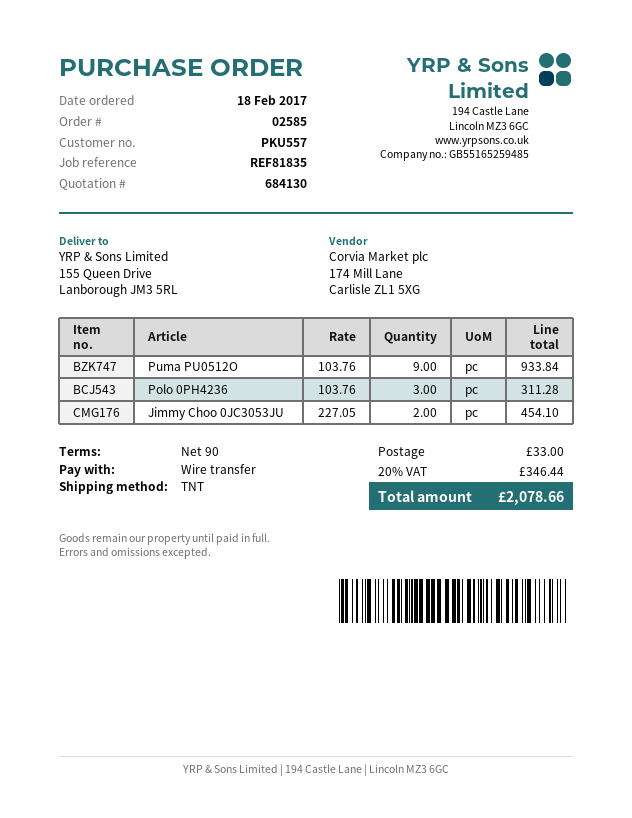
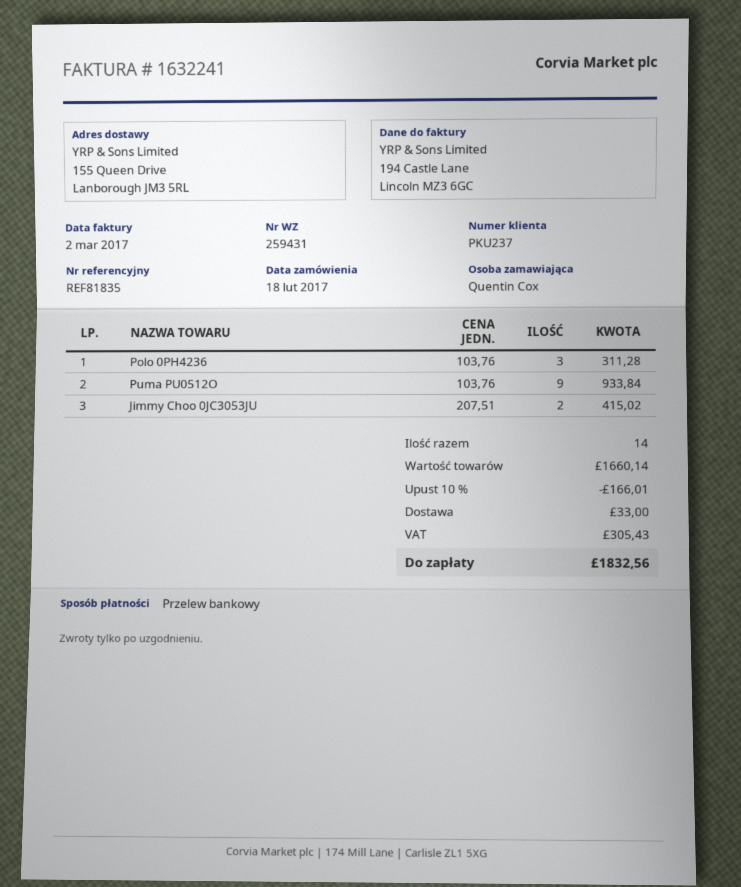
customer number: PKU557 -> PKU237
Jimmy Choo 0JC3053JU: 2 x 227.05 = 454.10 -> 2 x 207.51 = 415.02
discount: none -> 10% = 166.01
tax: 346.44 -> 305.43
total: 2078.66 -> 1832.56

